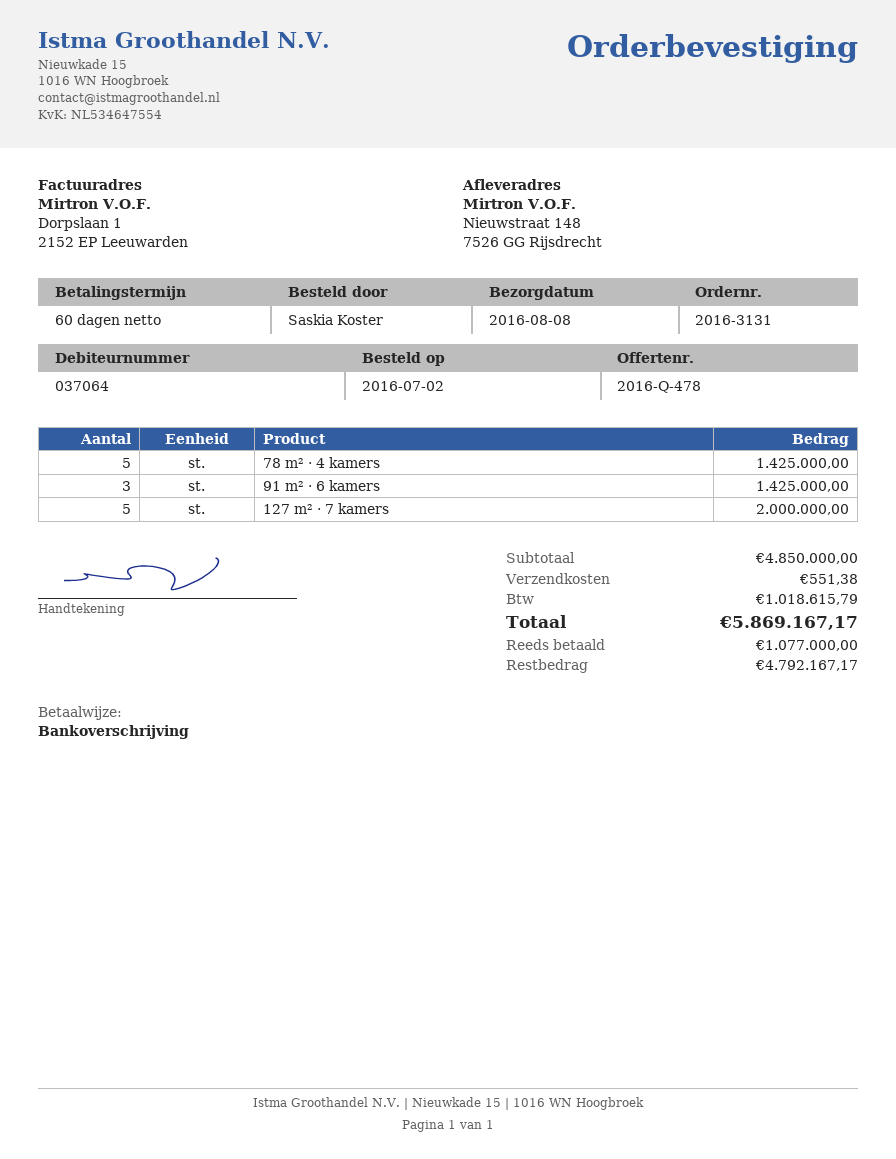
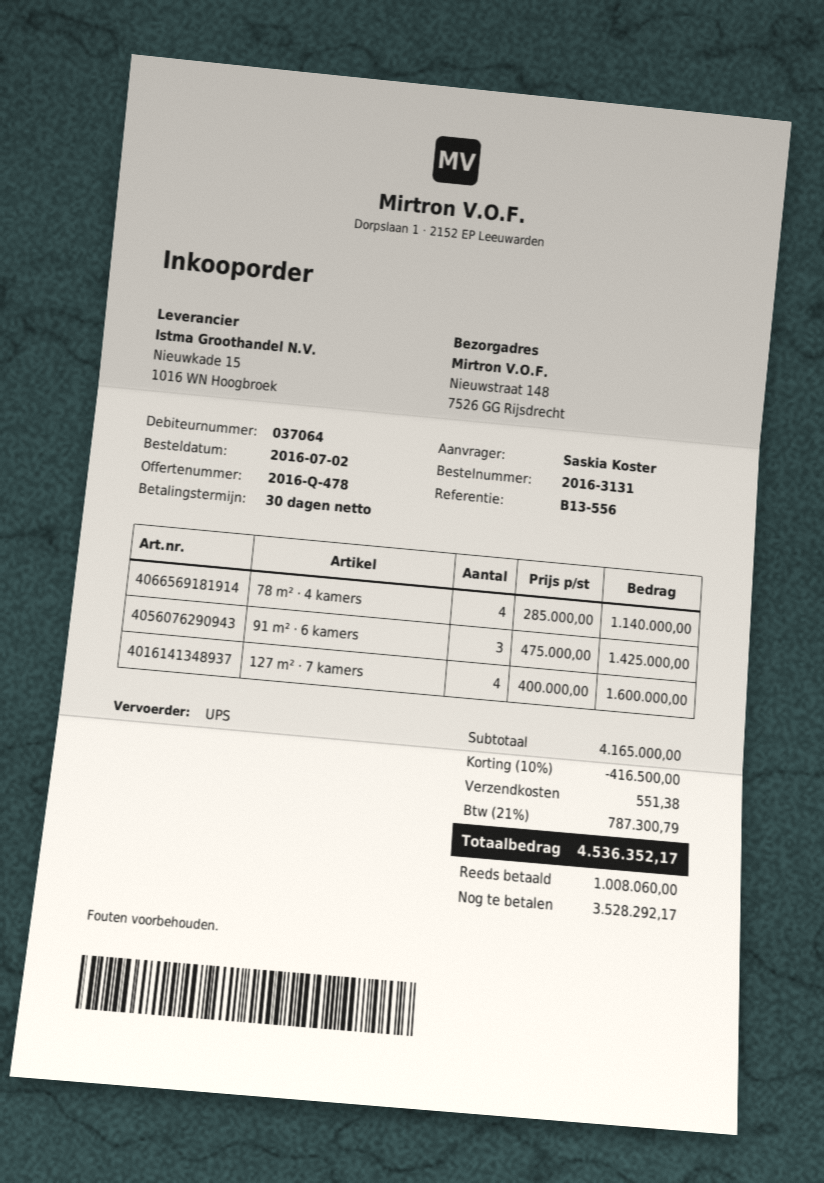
payment terms: 60 days -> 30 days
78 m² · 4 kamers: 5 for 1425000.00 -> 4 for 1140000.00
127 m² · 7 kamers: 5 for 2000000.00 -> 4 for 1600000.00
subtotal: 4850000.00 -> 4165000.00
discount: none -> 10% = 416500.00
tax: 1018615.79 -> 787300.79
total: 5869167.17 -> 4536352.17
deposit: 1077000.00 -> 1008060.00
balance: 4792167.17 -> 3528292.17

